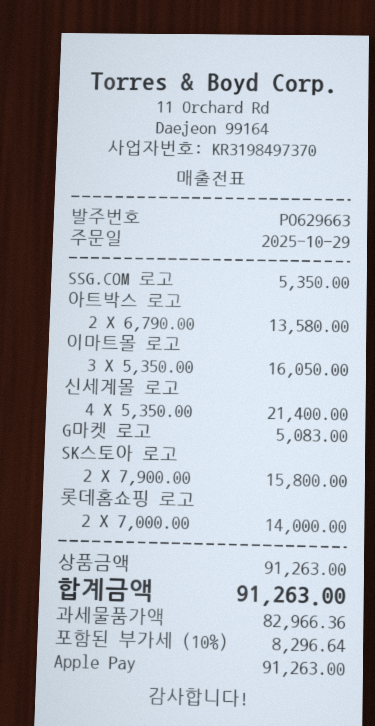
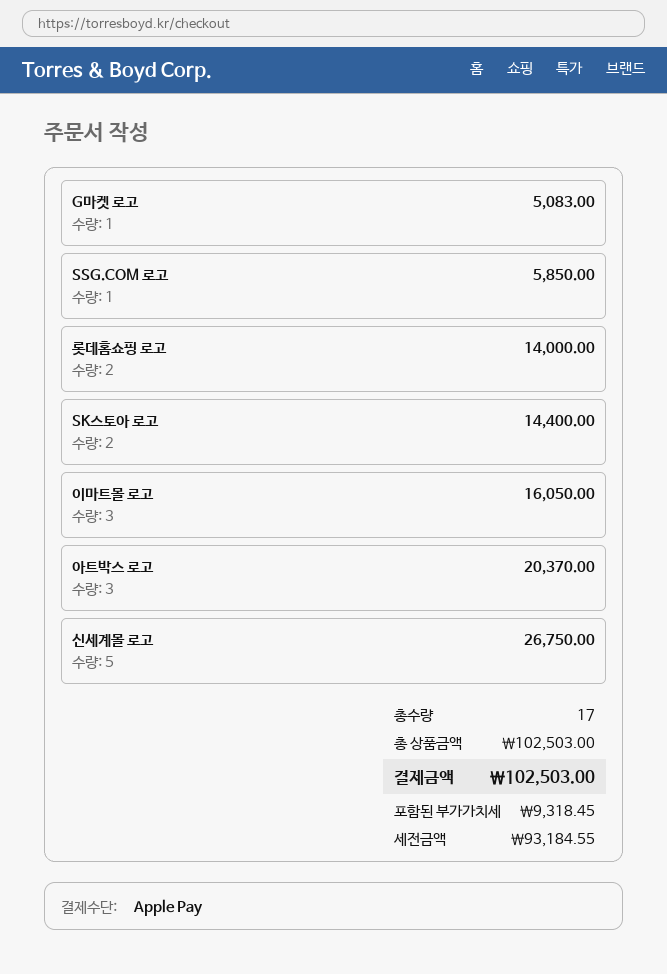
SSG.COM 로고: 1 for 5350.00 -> 1 for 5850.00
아트박스 로고: 2 for 13580.00 -> 3 for 20370.00
신세계몰 로고: 4 for 21400.00 -> 5 for 26750.00
SK스토아 로고: 2 for 15800.00 -> 2 for 14400.00
subtotal: 91263.00 -> 102503.00
net: 82966.36 -> 93184.55
tax: 8296.64 -> 9318.45
total: 91263.00 -> 102503.00

